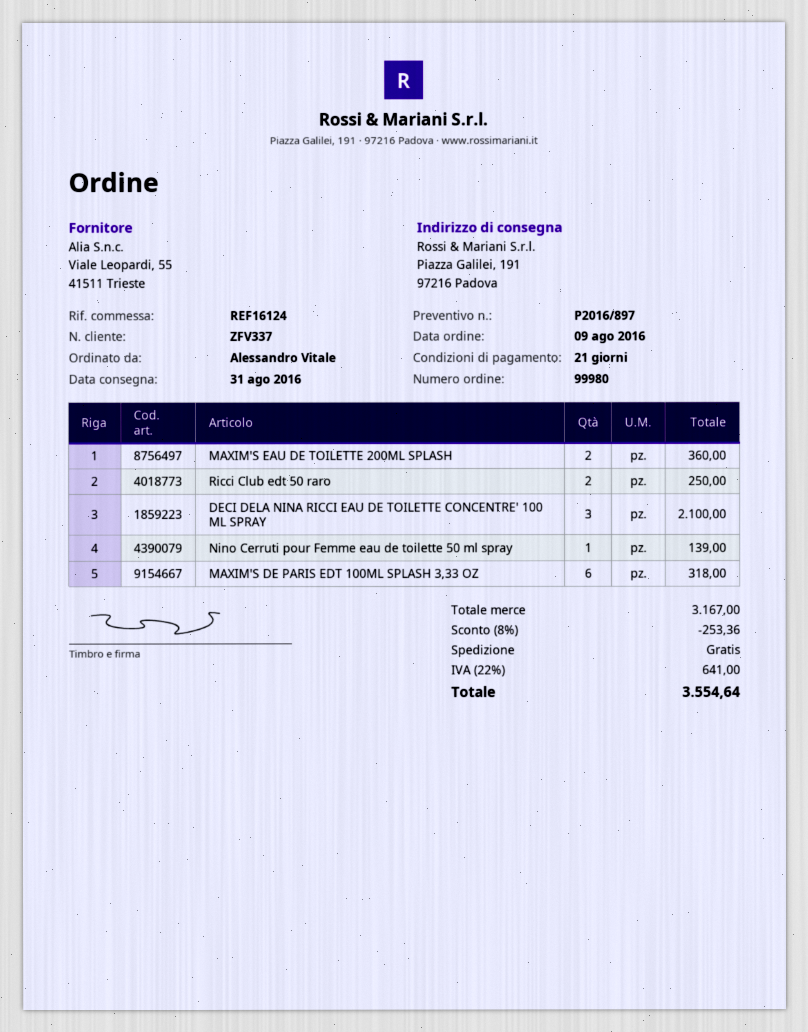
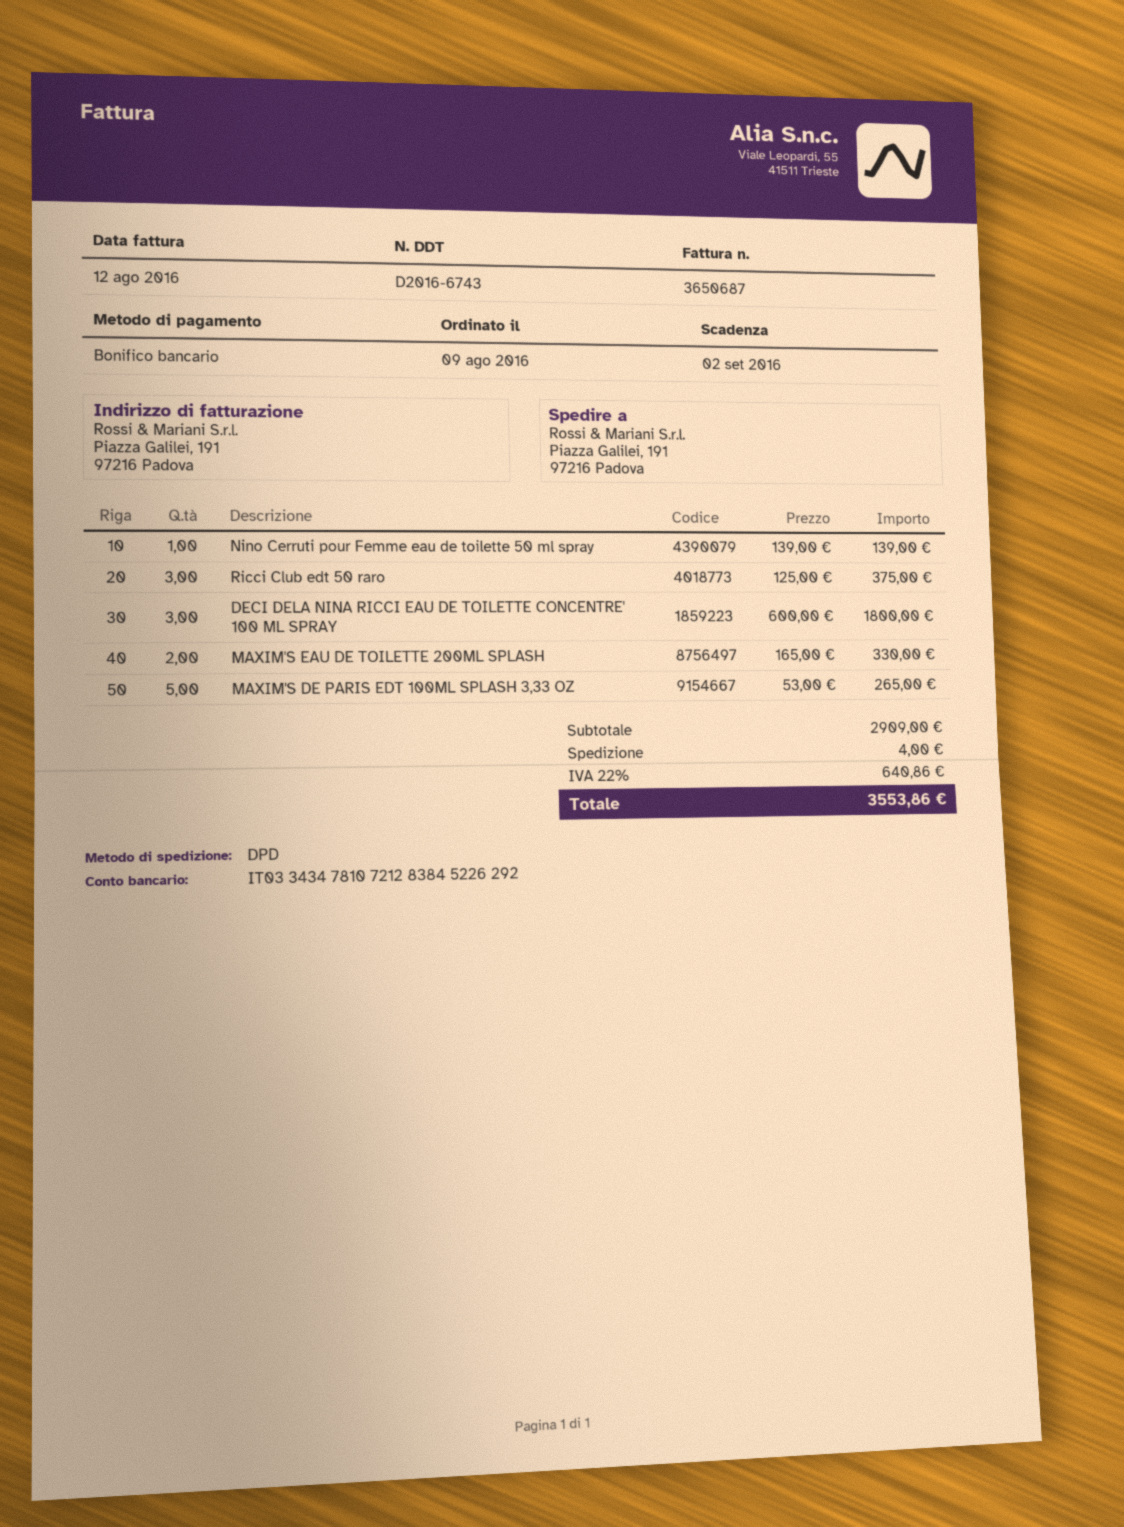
MAXIM'S EAU DE TOILETTE 200ML SPLASH: 2 for 360.00 -> 2 for 330.00
Ricci Club edt 50 raro: 2 for 250.00 -> 3 for 375.00
DECI DELA NINA RICCI EAU DE TOILETTE CONCENTRE' 100 ML SPRAY: 3 for 2100.00 -> 3 for 1800.00
MAXIM'S DE PARIS EDT 100ML SPLASH 3,33 OZ: 6 for 318.00 -> 5 for 265.00
subtotal: 3167.00 -> 2909.00
discount: 8% = 253.36 -> none
shipping: 0.00 -> 4.00
tax: 22% = 641.00 -> 22% = 640.86
total: 3554.64 -> 3553.86

